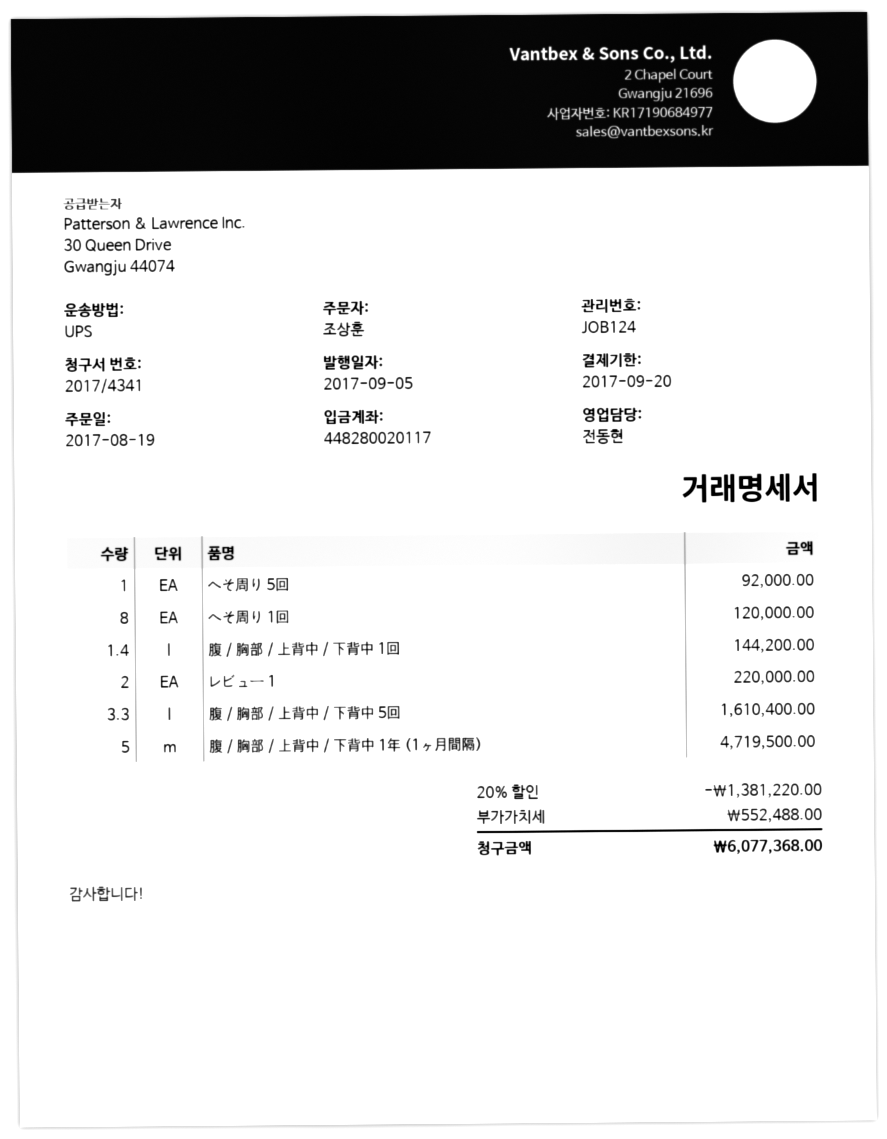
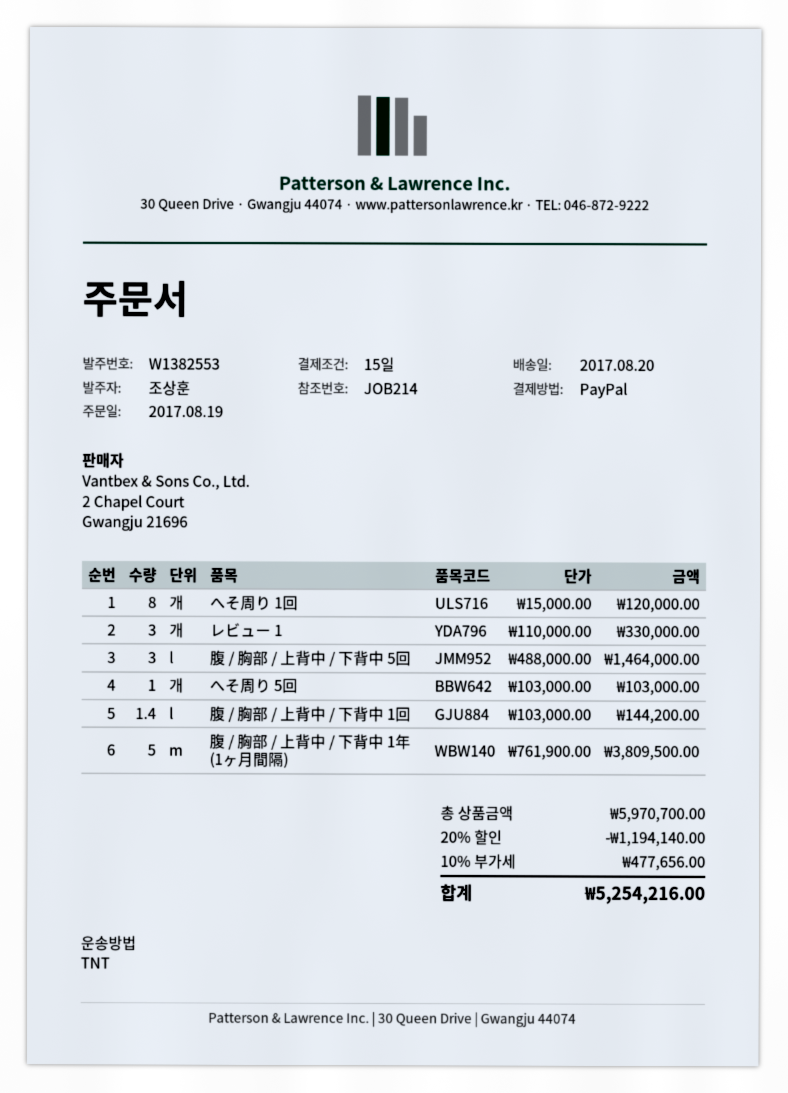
reference: JOB124 -> JOB214
shipping method: UPS -> TNT
へそ周り 5回: 1 for 92000.00 -> 1 for 103000.00
レビュー 1: 2 for 220000.00 -> 3 for 330000.00
腹 / 胸部 / 上背中 / 下背中 5回: 3.3 for 1610400.00 -> 3 for 1464000.00
腹 / 胸部 / 上背中 / 下背中 1年 (1ヶ月間隔): 5 for 4719500.00 -> 5 for 3809500.00
discount: 20% = 1381220.00 -> 20% = 1194140.00
tax: 552488.00 -> 477656.00
total: 6077368.00 -> 5254216.00

